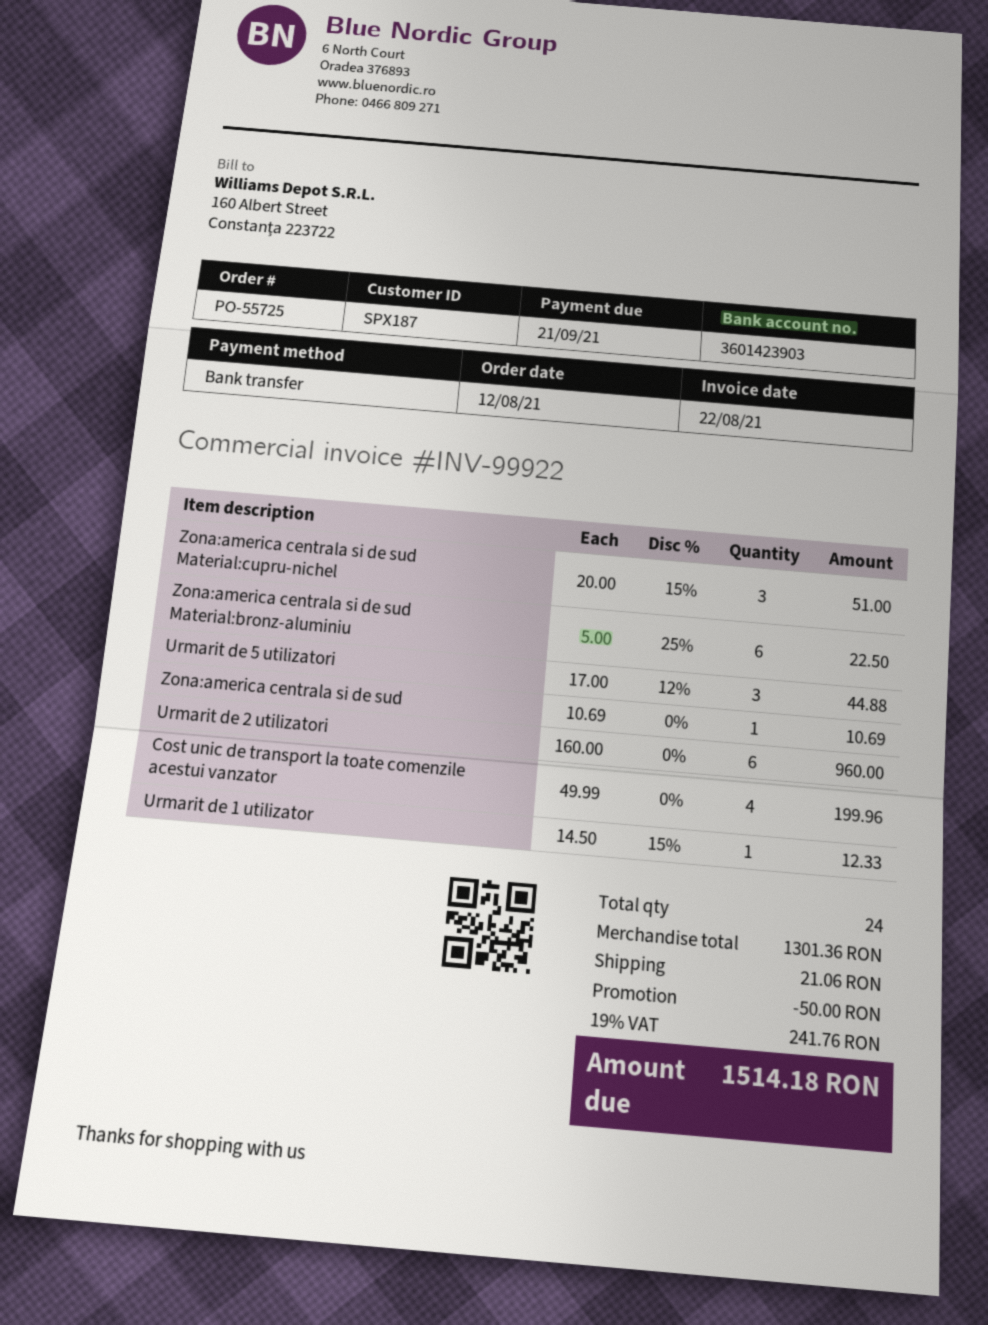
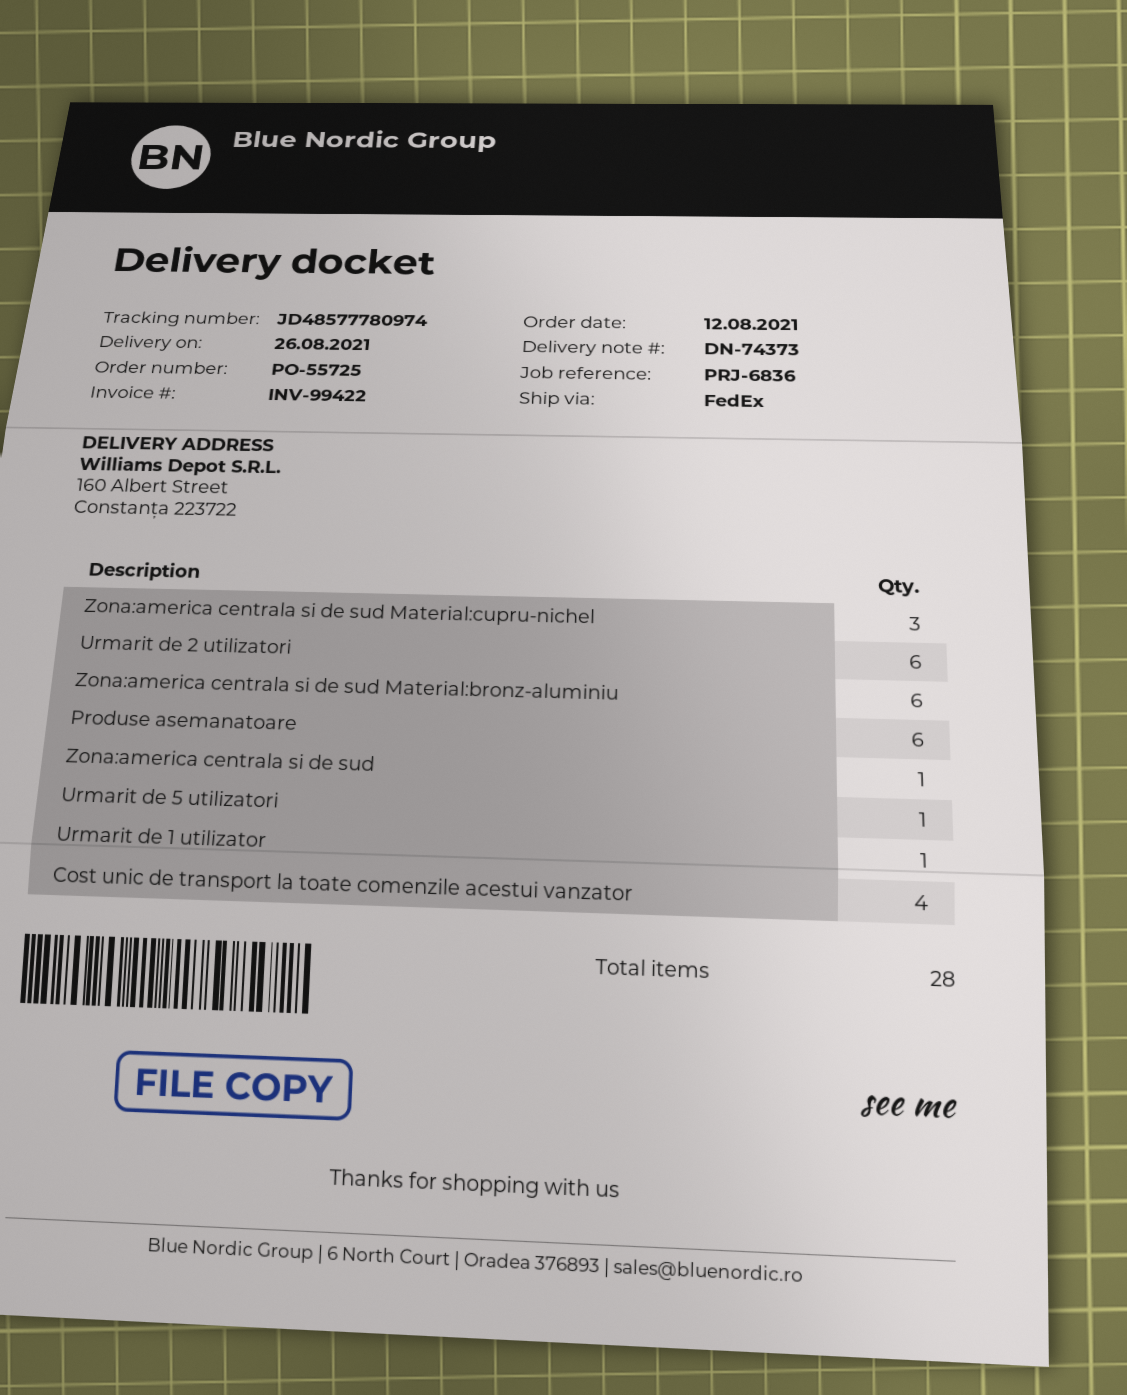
invoice number: INV-99922 -> INV-99422
Urmarit de 5 utilizatori: 3 -> 1
Produse asemanatoare: none -> 6
total quantity: 24 -> 28

